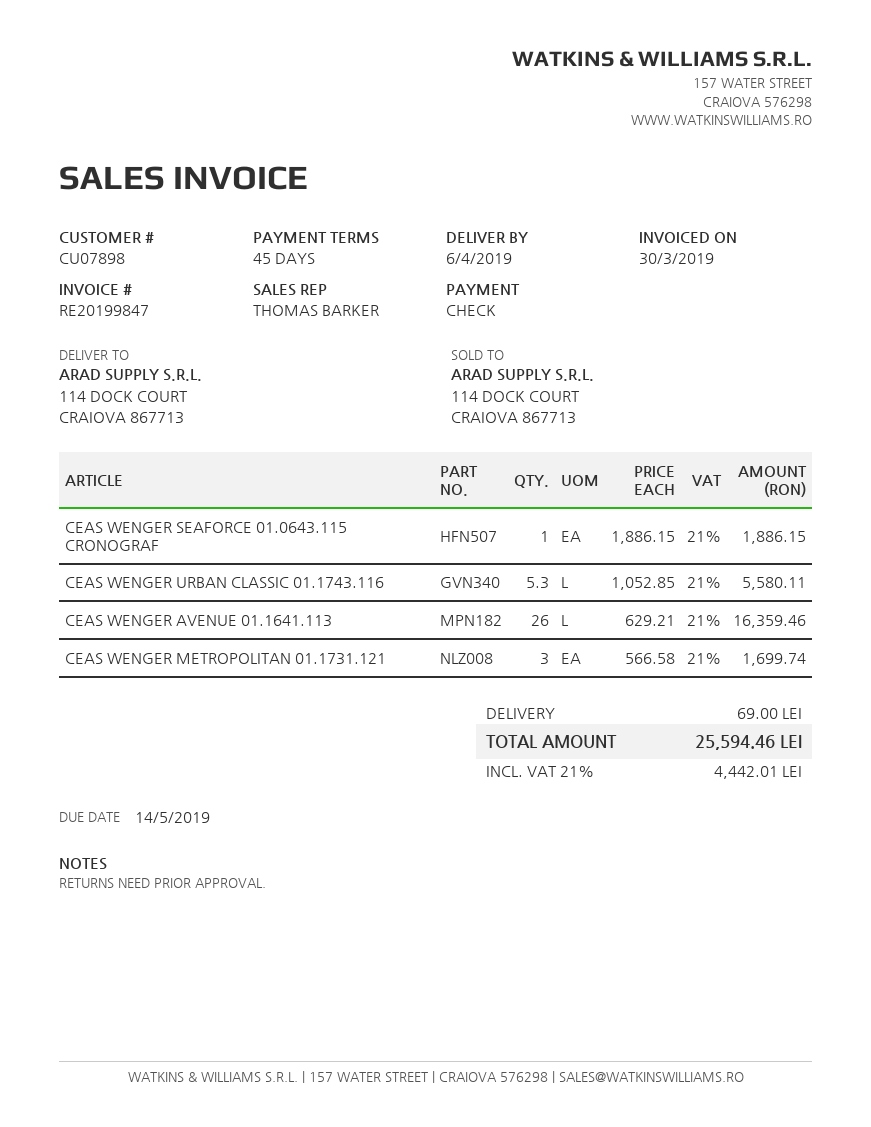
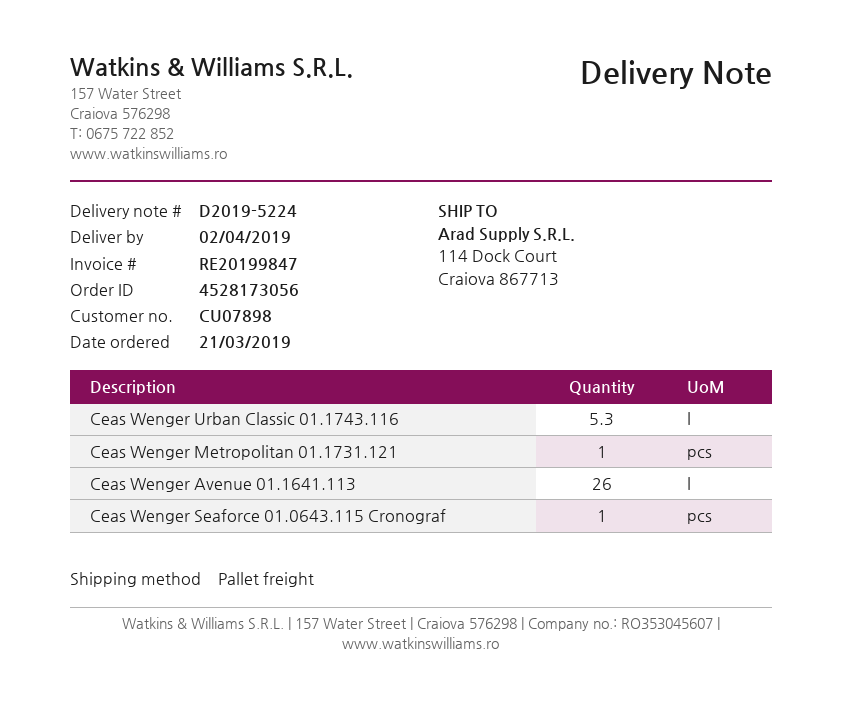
delivery date: 2019-04-06 -> 2019-04-02
CEAS WENGER METROPOLITAN 01.1731.121: 3 -> 1

